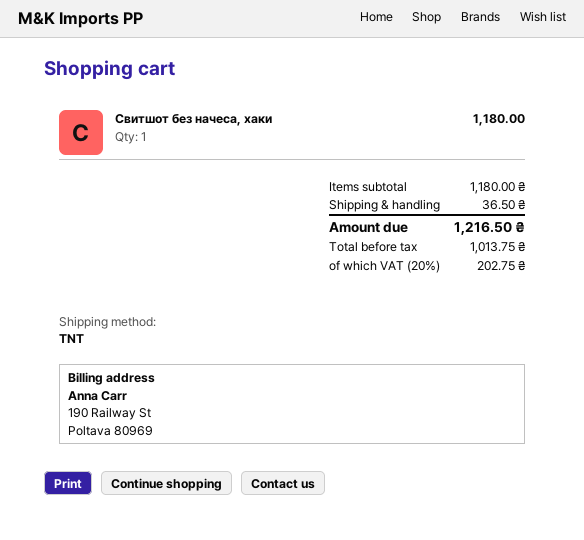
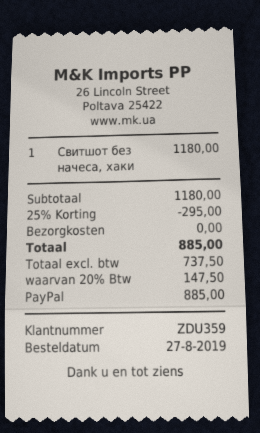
discount: none -> 25% = 295.00
shipping: 36.50 -> 0.00
net: 1013.75 -> 737.50
tax: 20% = 202.75 -> 20% = 147.50
total: 1216.50 -> 885.00

